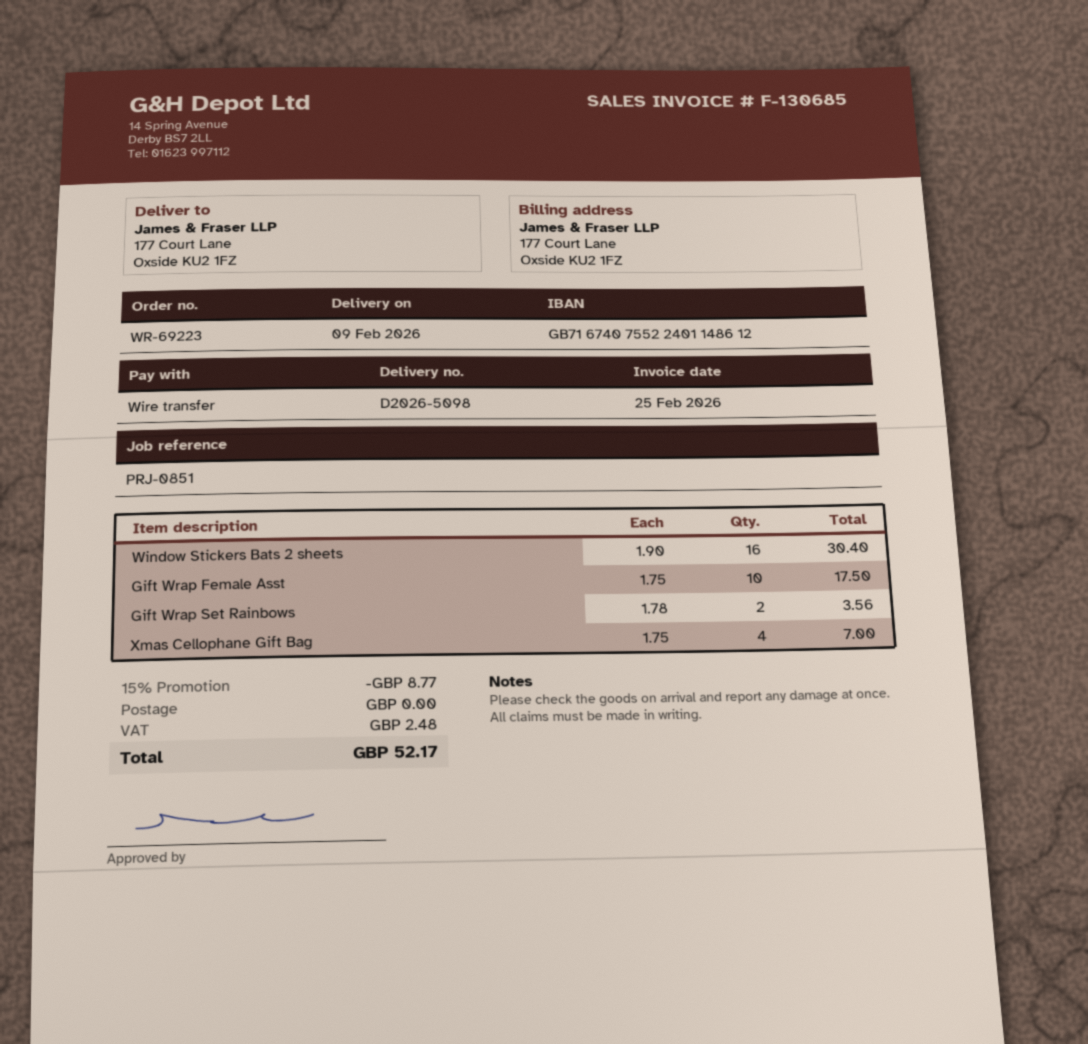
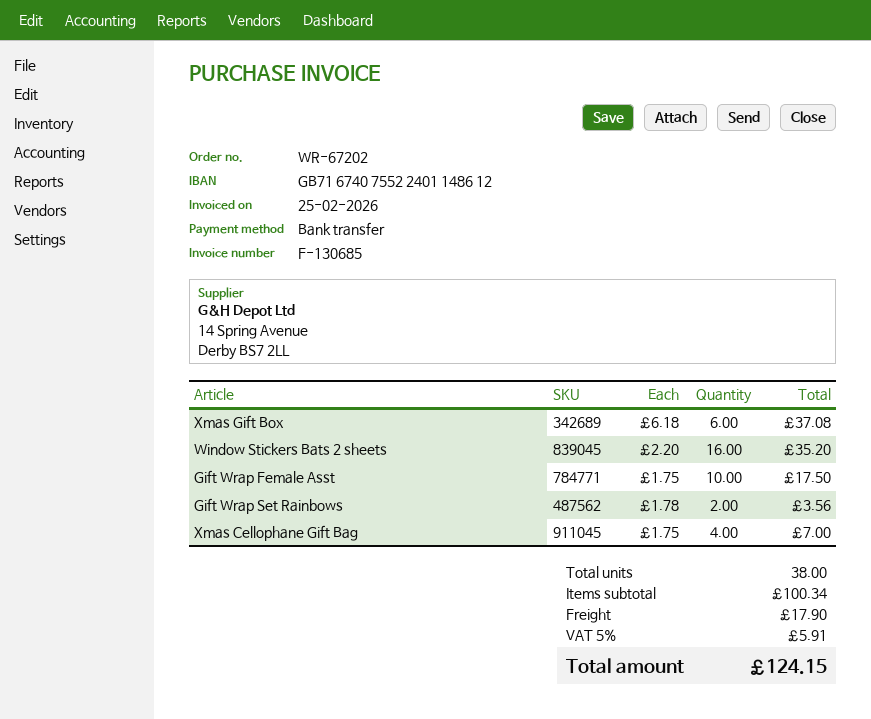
order number: WR-69223 -> WR-67202
Window Stickers Bats 2 sheets: 16 x 1.90 = 30.40 -> 16 x 2.20 = 35.20
Xmas Gift Box: none -> 6 x 6.18 = 37.08
discount: 15% = 8.77 -> none
shipping: 0.00 -> 17.90
tax: 2.48 -> 5.91
total: 52.17 -> 124.15

